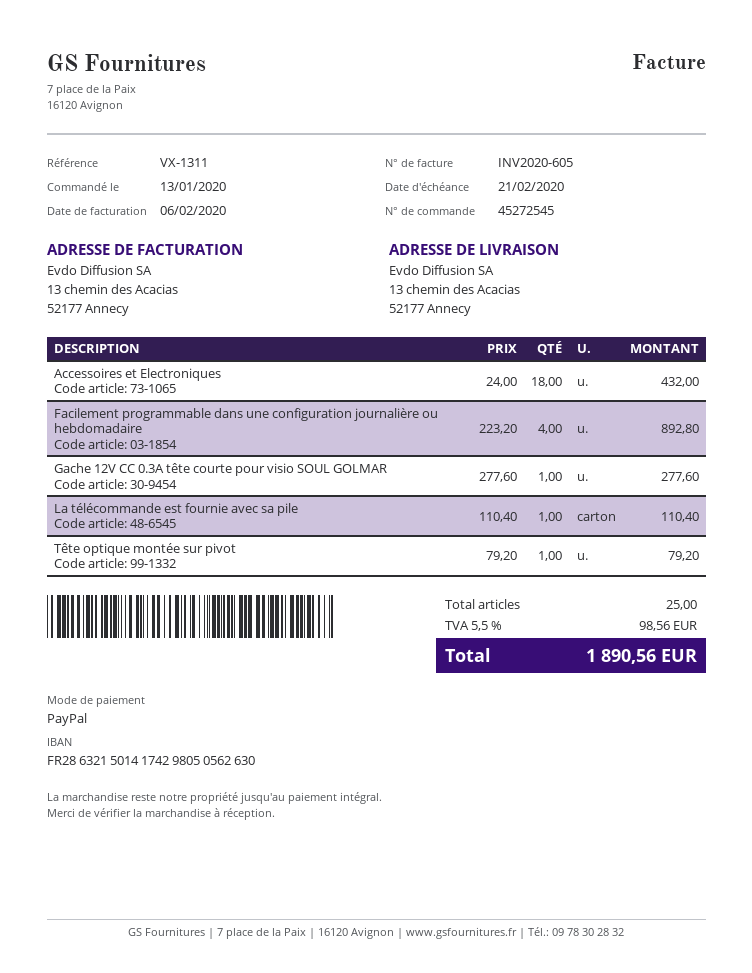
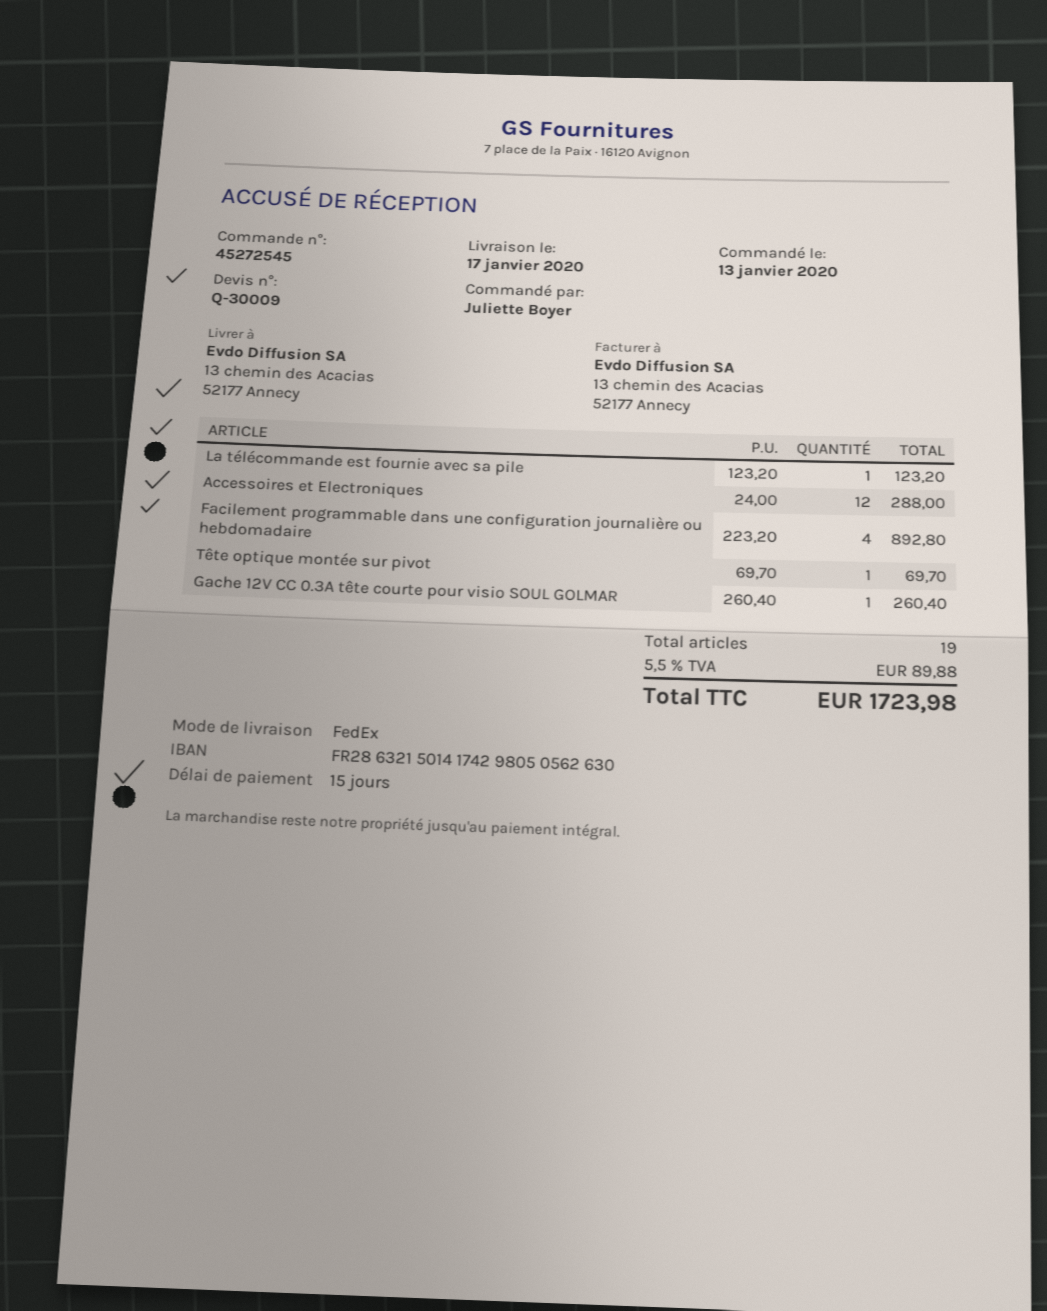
Accessoires et Electroniques: 18 x 24.00 = 432.00 -> 12 x 24.00 = 288.00
Gache 12V CC 0.3A tête courte pour visio SOUL GOLMAR: 1 x 277.60 = 277.60 -> 1 x 260.40 = 260.40
La télécommande est fournie avec sa pile: 1 x 110.40 = 110.40 -> 1 x 123.20 = 123.20
Tête optique montée sur pivot: 1 x 79.20 = 79.20 -> 1 x 69.70 = 69.70
total quantity: 25 -> 19
tax: 5.5% = 98.56 -> 5.5% = 89.88
total: 1890.56 -> 1723.98

